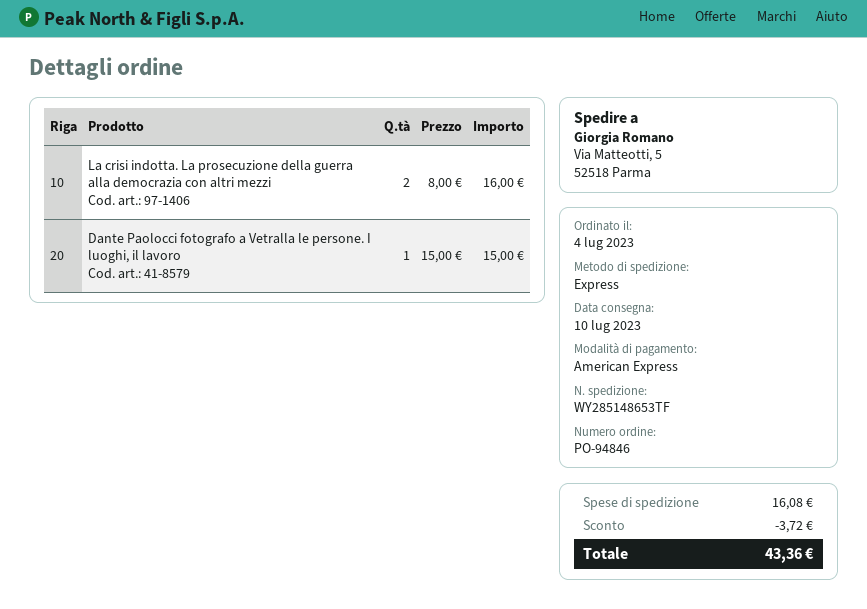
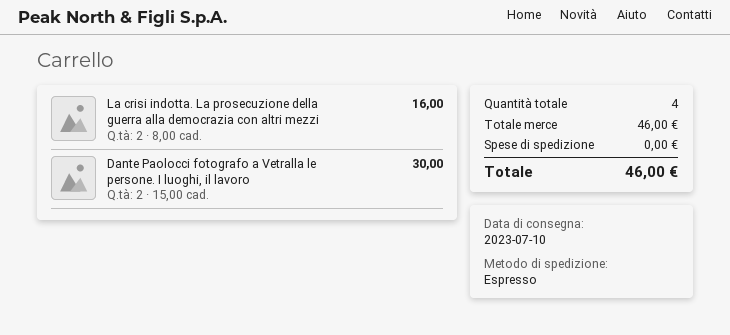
Dante Paolocci fotografo a Vetralla le persone. I luoghi, il lavoro: 1 x 15.00 = 15.00 -> 2 x 15.00 = 30.00
discount: 3.72 -> none
shipping: 16.08 -> 0.00
total: 43.36 -> 46.00

